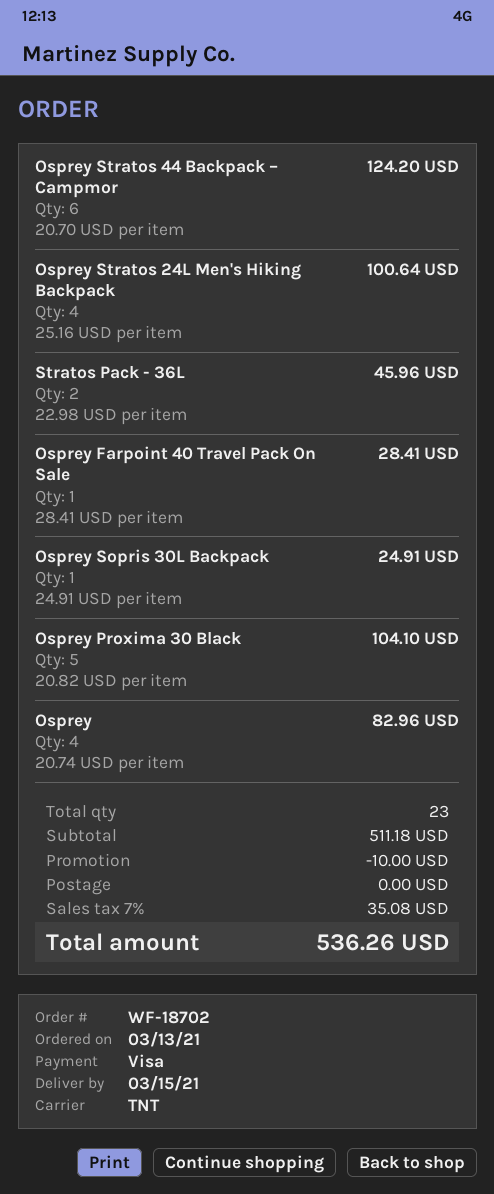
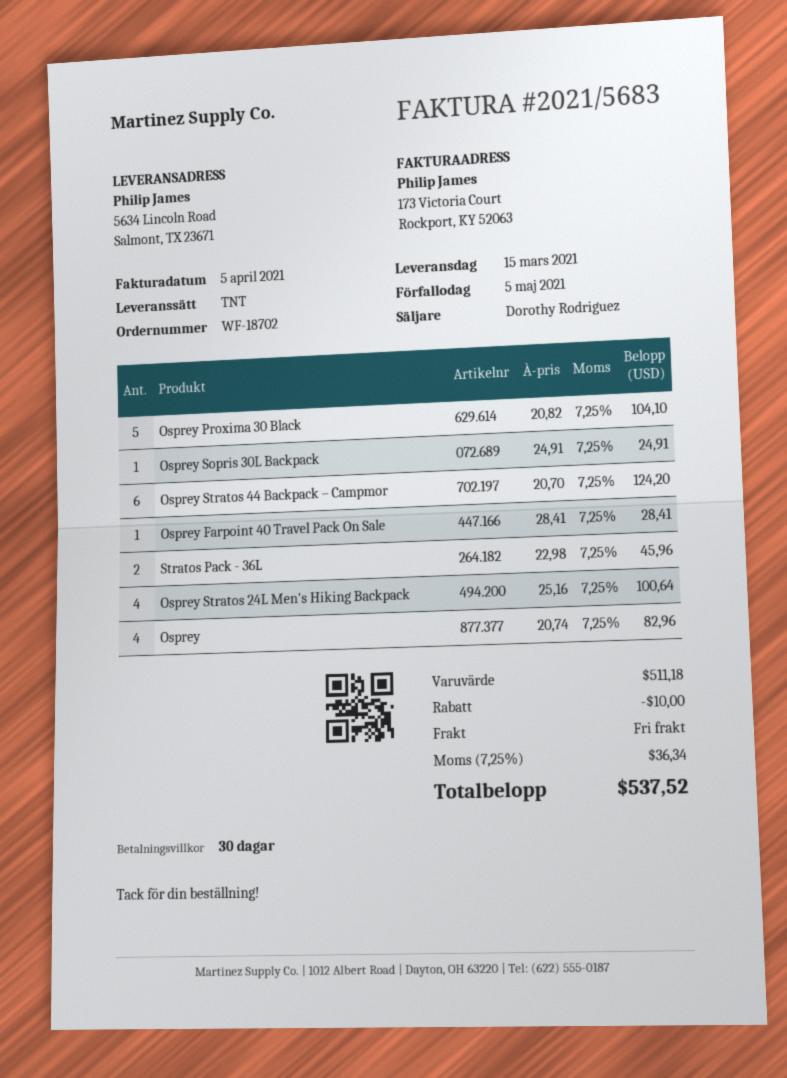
tax: 7% = 35.08 -> 7.25% = 36.34
total: 536.26 -> 537.52

